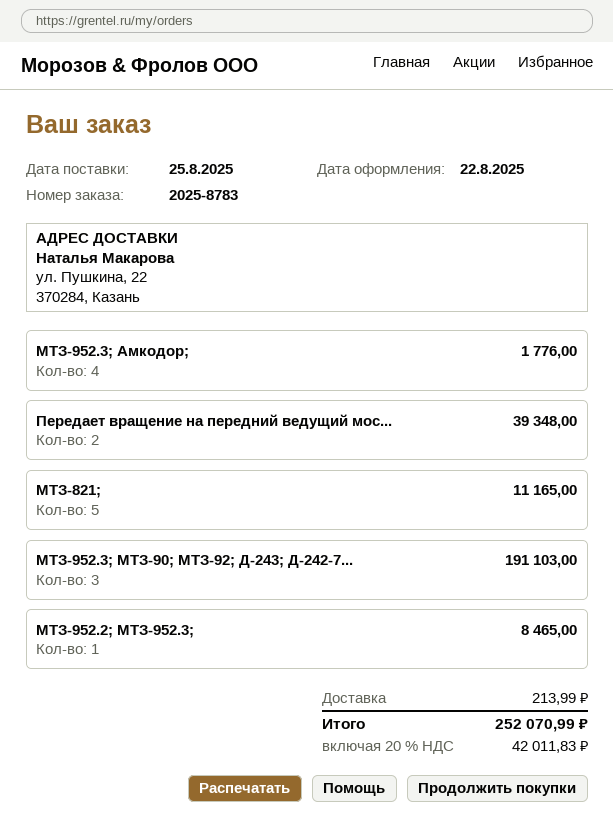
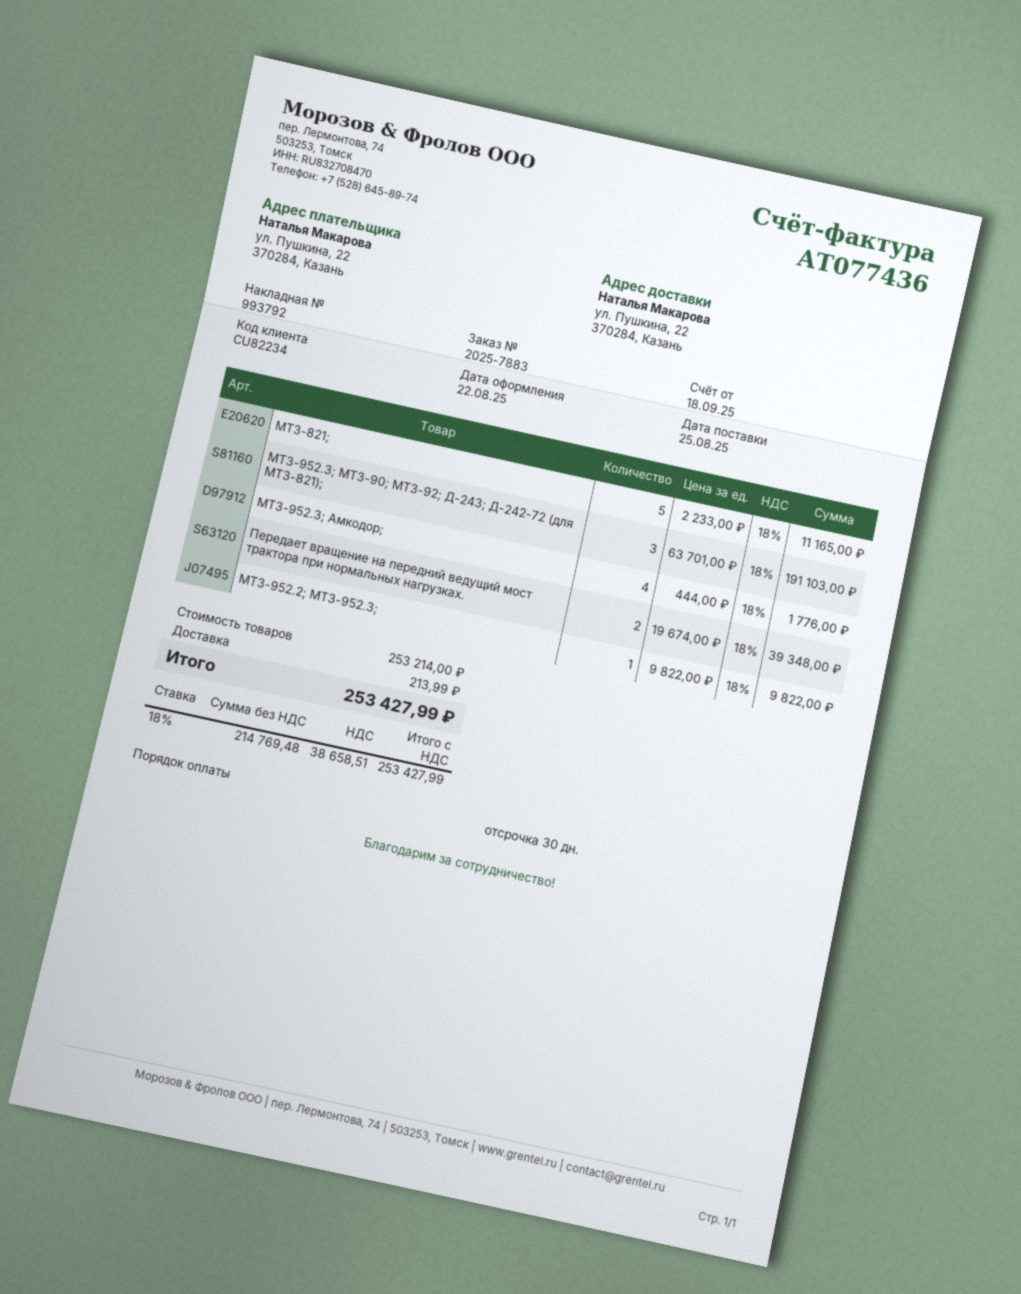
order number: 2025-8783 -> 2025-7883
МТЗ-952.2; МТЗ-952.3;: 1 for 8465.00 -> 1 for 9822.00
tax: 20% = 42011.83 -> 18% = 38658.51
total: 252070.99 -> 253427.99

